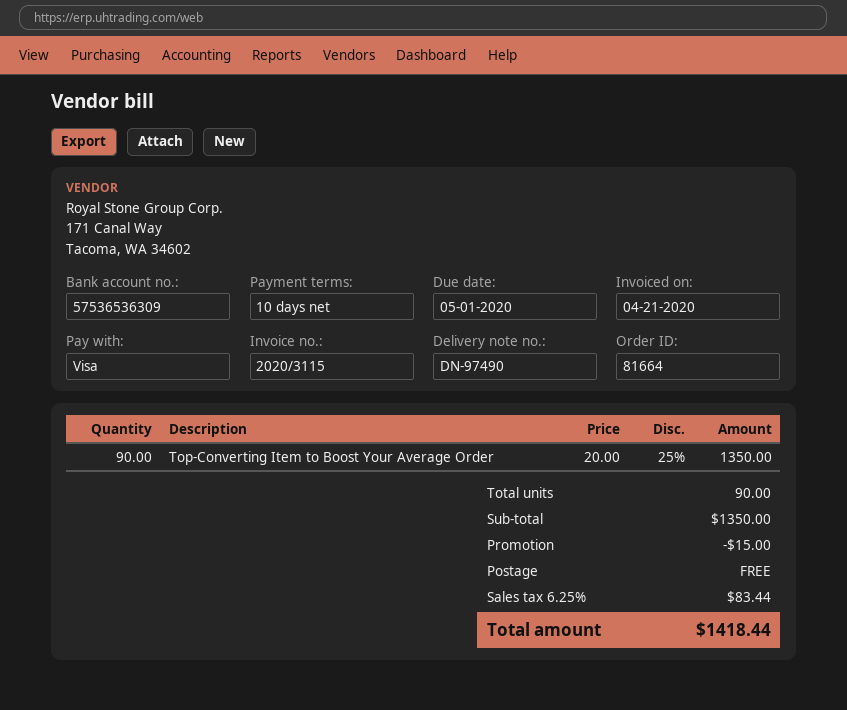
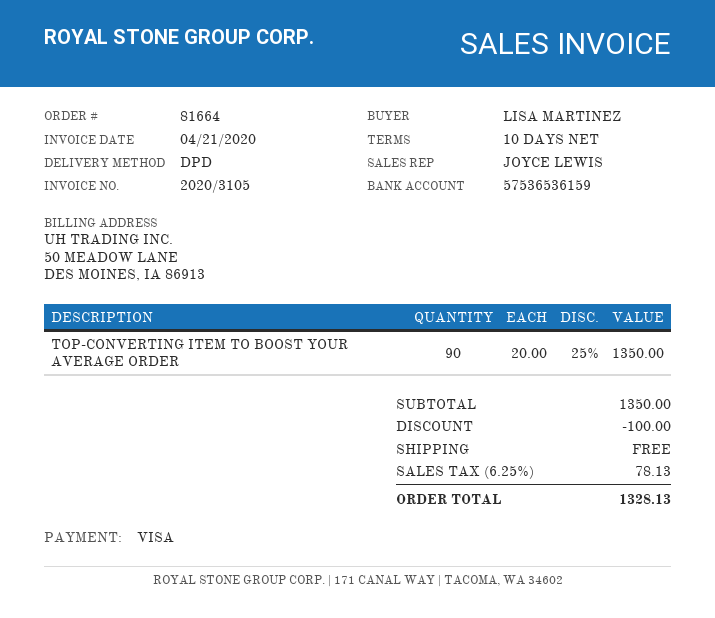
invoice number: 2020/3115 -> 2020/3105
bank account: 57536536309 -> 57536536159
discount: 15.00 -> 100.00
tax: 6.25% = 83.44 -> 6.25% = 78.13
total: 1418.44 -> 1328.13

